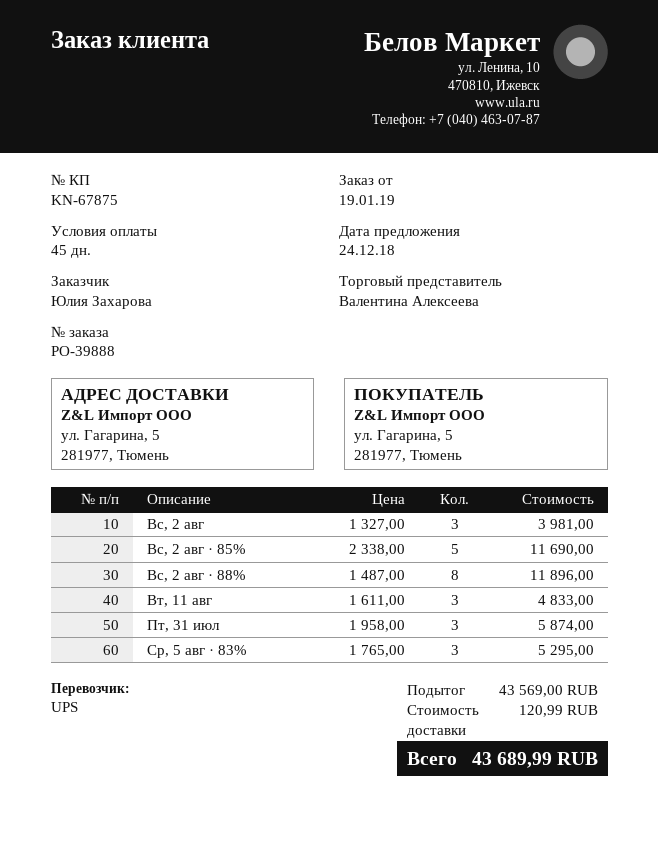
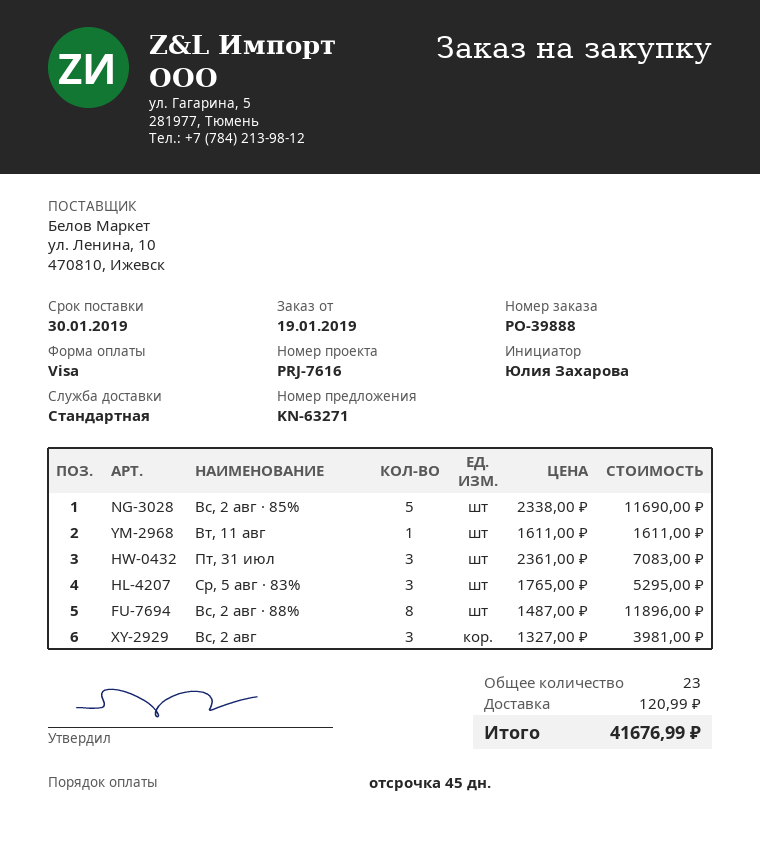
quote number: KN-67875 -> KN-63271
shipping method: UPS -> standard
Вт, 11 авг: 3 x 1611.00 = 4833.00 -> 1 x 1611.00 = 1611.00
Пт, 31 июл: 3 x 1958.00 = 5874.00 -> 3 x 2361.00 = 7083.00
total: 43689.99 -> 41676.99

